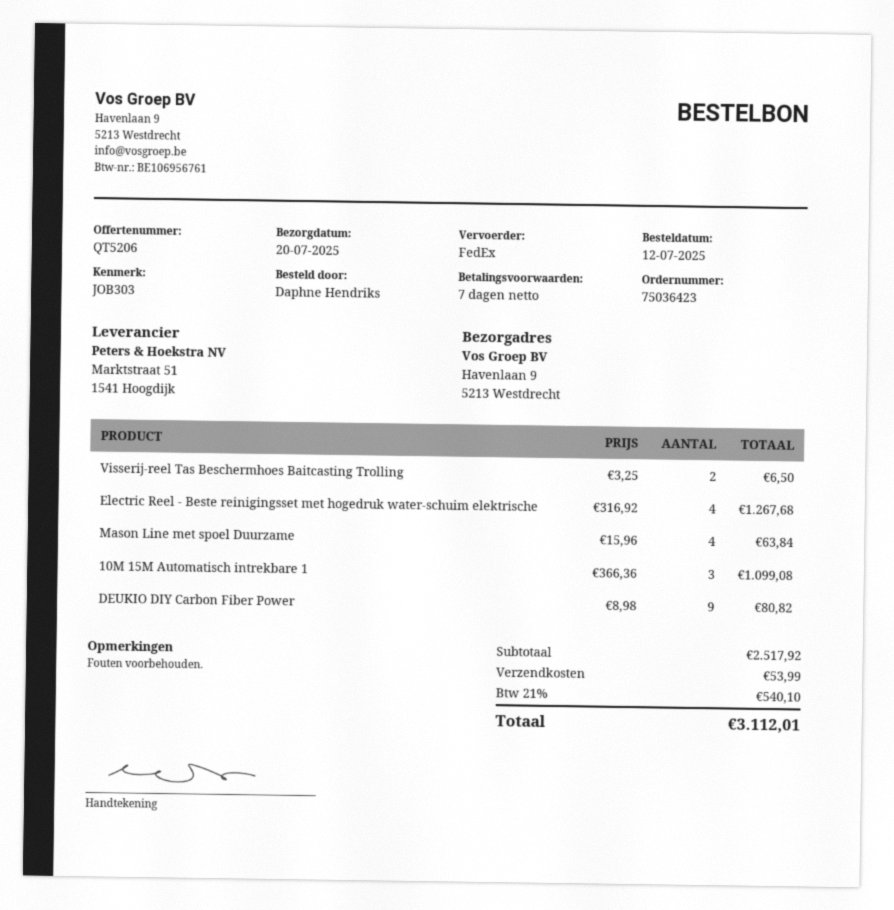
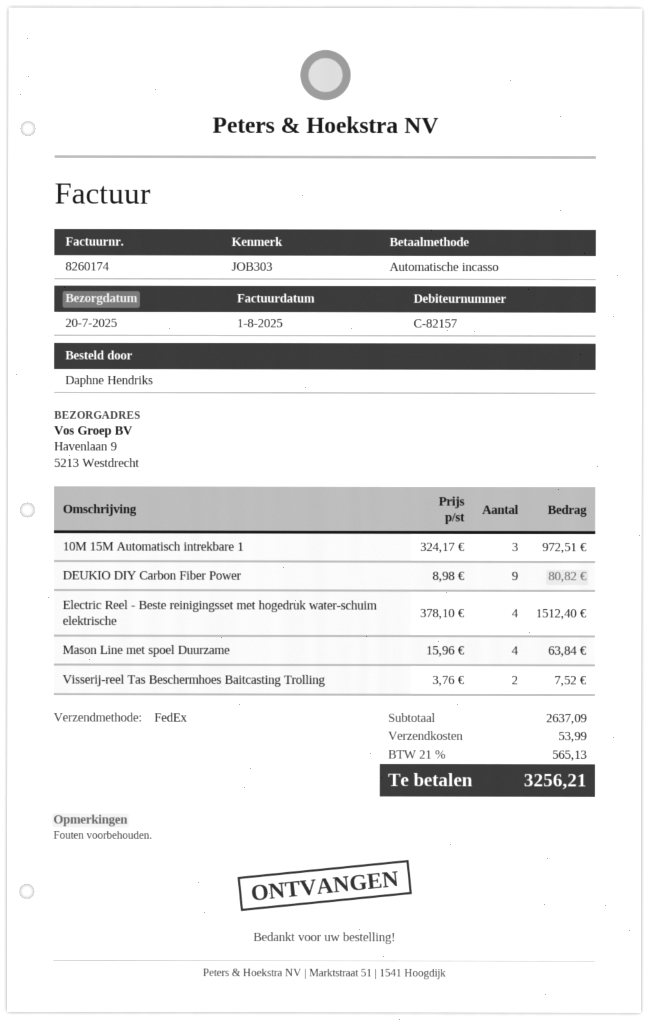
Visserij-reel Tas Beschermhoes Baitcasting Trolling: 2 x 3.25 = 6.50 -> 2 x 3.76 = 7.52
Electric Reel - Beste reinigingsset met hogedruk water-schuim elektrische: 4 x 316.92 = 1267.68 -> 4 x 378.10 = 1512.40
10M 15M Automatisch intrekbare 1: 3 x 366.36 = 1099.08 -> 3 x 324.17 = 972.51
subtotal: 2517.92 -> 2637.09
tax: 21% = 540.10 -> 21% = 565.13
total: 3112.01 -> 3256.21

